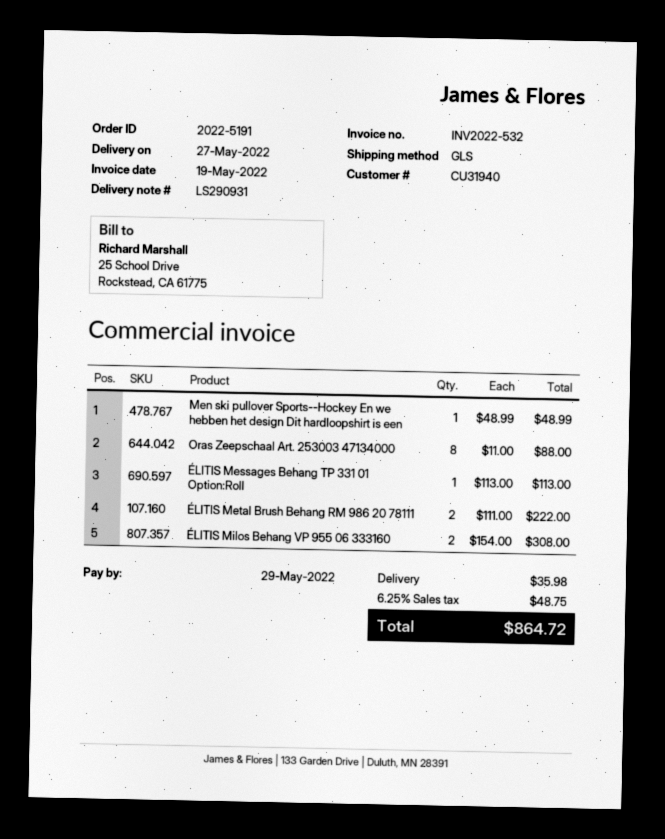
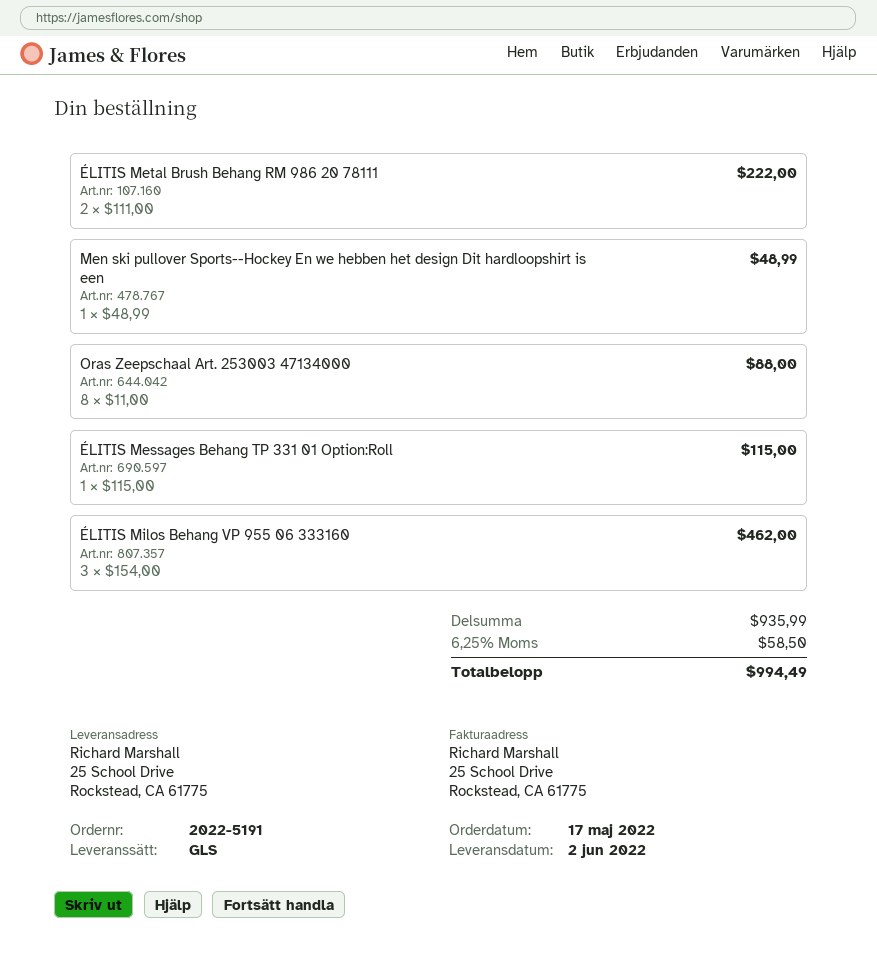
delivery date: 2022-05-27 -> 2022-06-02
ÉLITIS Messages Behang TP 331 01 Option:Roll: 1 x 113.00 = 113.00 -> 1 x 115.00 = 115.00
ÉLITIS Milos Behang VP 955 06 333160: 2 x 154.00 = 308.00 -> 3 x 154.00 = 462.00
shipping: 35.98 -> none
tax: 6.25% = 48.75 -> 6.25% = 58.50
total: 864.72 -> 994.49

